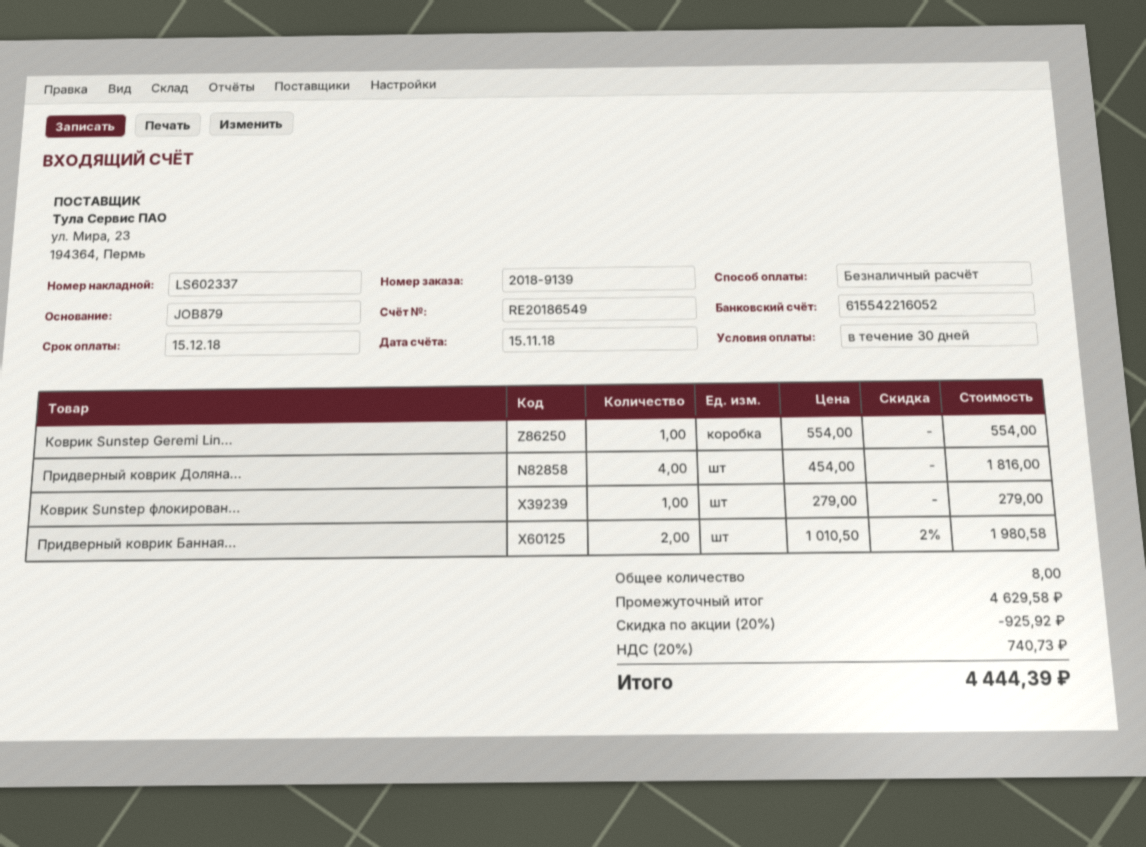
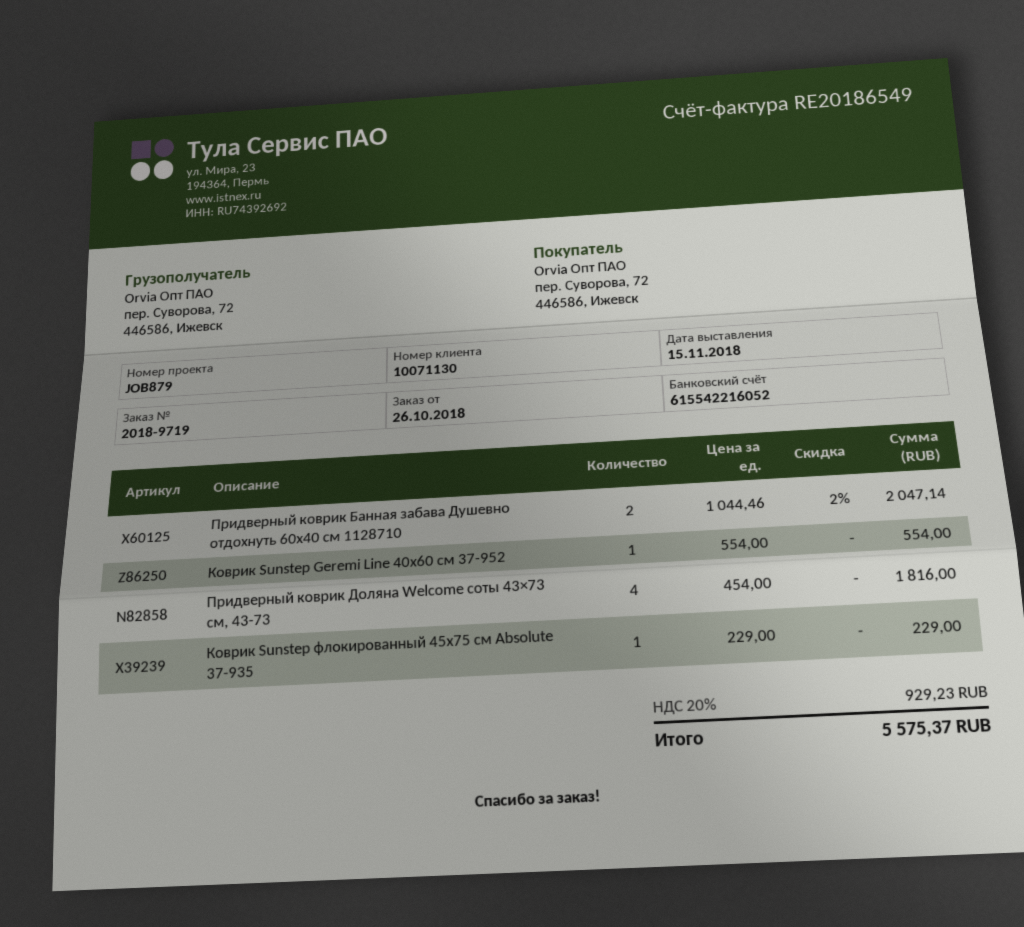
order number: 2018-9139 -> 2018-9719
Коврик Sunstep флокирован...: 1 x 279.00 = 279.00 -> 1 x 229.00 = 229.00
Придверный коврик Банная...: 2 x 1010.50 - 2% = 1980.58 -> 2 x 1044.46 - 2% = 2047.14
discount: 20% = 925.92 -> none
tax: 20% = 740.73 -> 20% = 929.23
total: 4444.39 -> 5575.37

